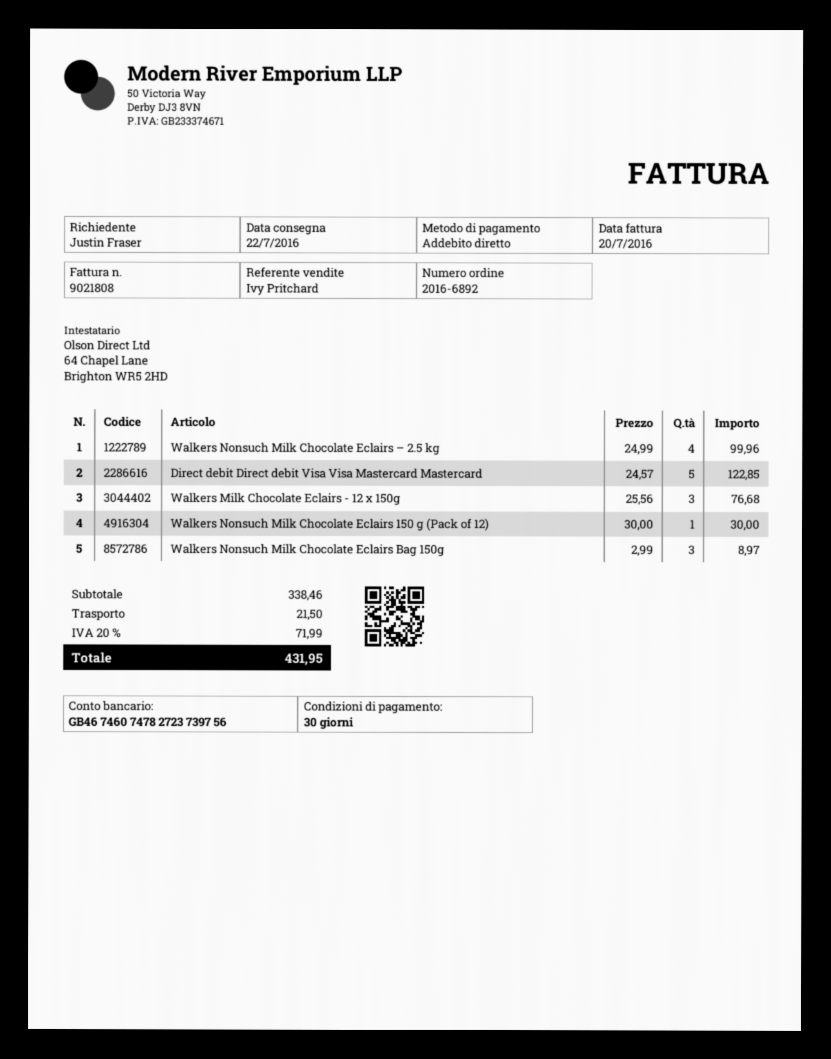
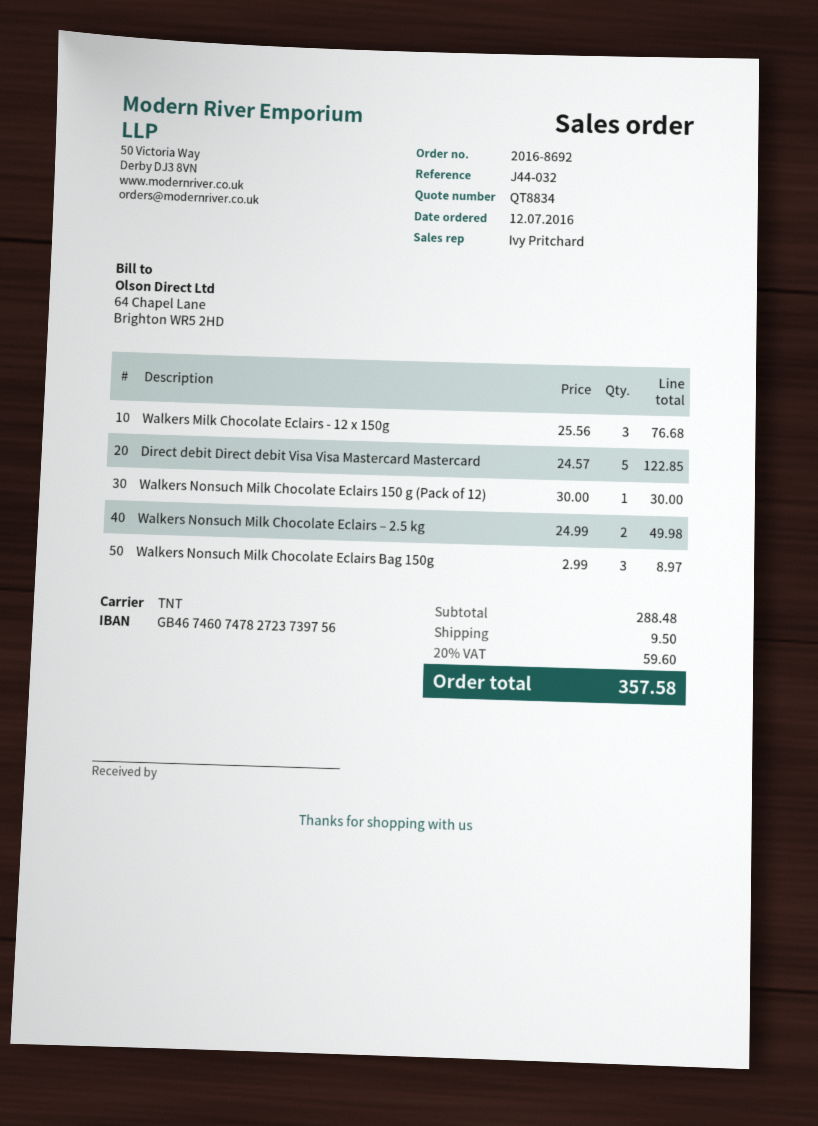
order number: 2016-6892 -> 2016-8692
Walkers Nonsuch Milk Chocolate Eclairs – 2.5 kg: 4 x 24.99 = 99.96 -> 2 x 24.99 = 49.98
subtotal: 338.46 -> 288.48
shipping: 21.50 -> 9.50
tax: 20% = 71.99 -> 20% = 59.60
total: 431.95 -> 357.58

